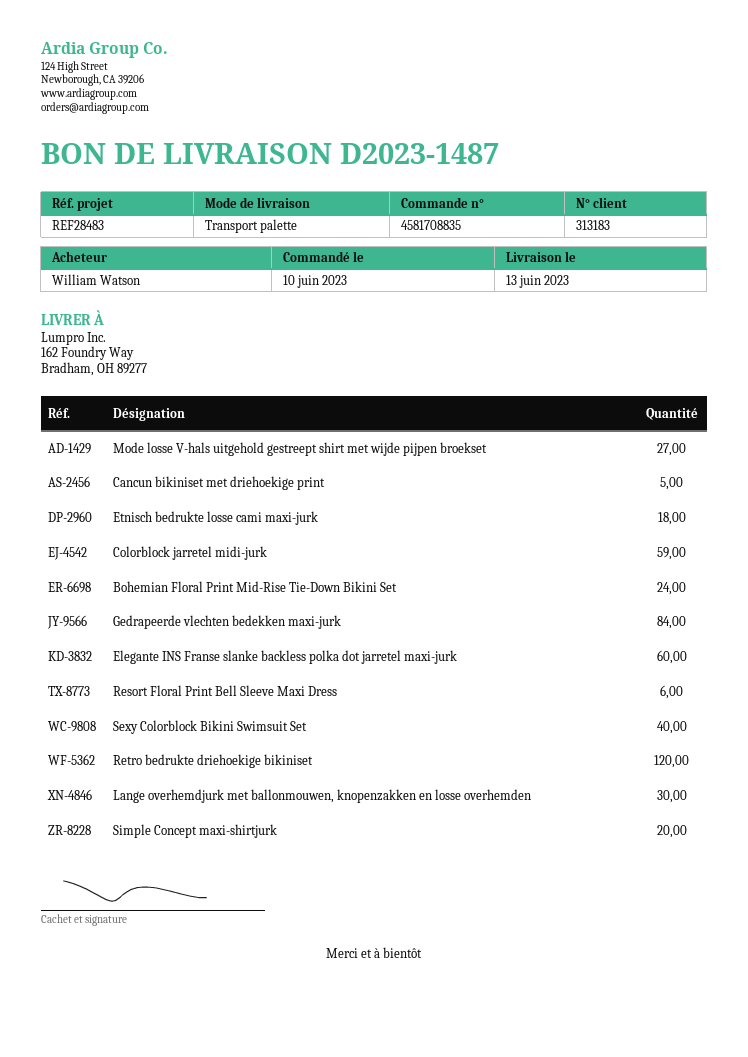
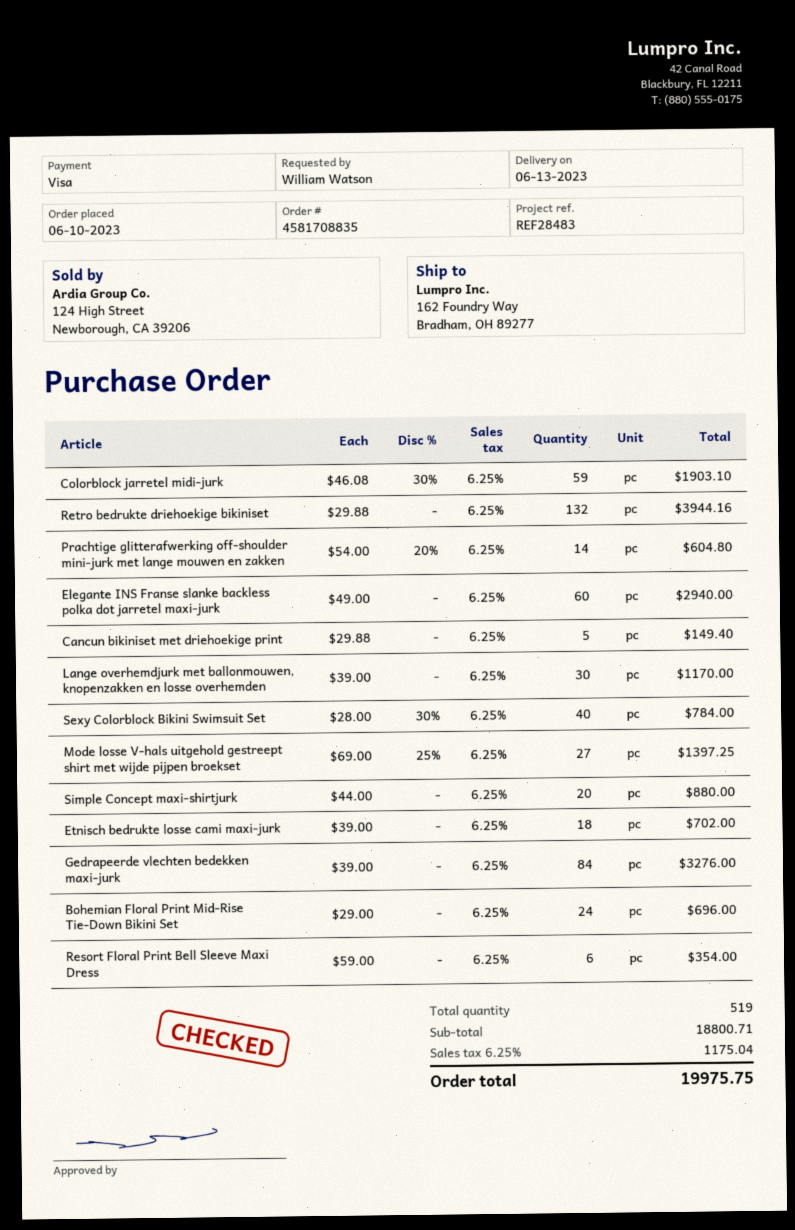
Retro bedrukte driehoekige bikiniset: 120 -> 132
Prachtige glitterafwerking off-shoulder mini-jurk met lange mouwen en zakken: none -> 14

